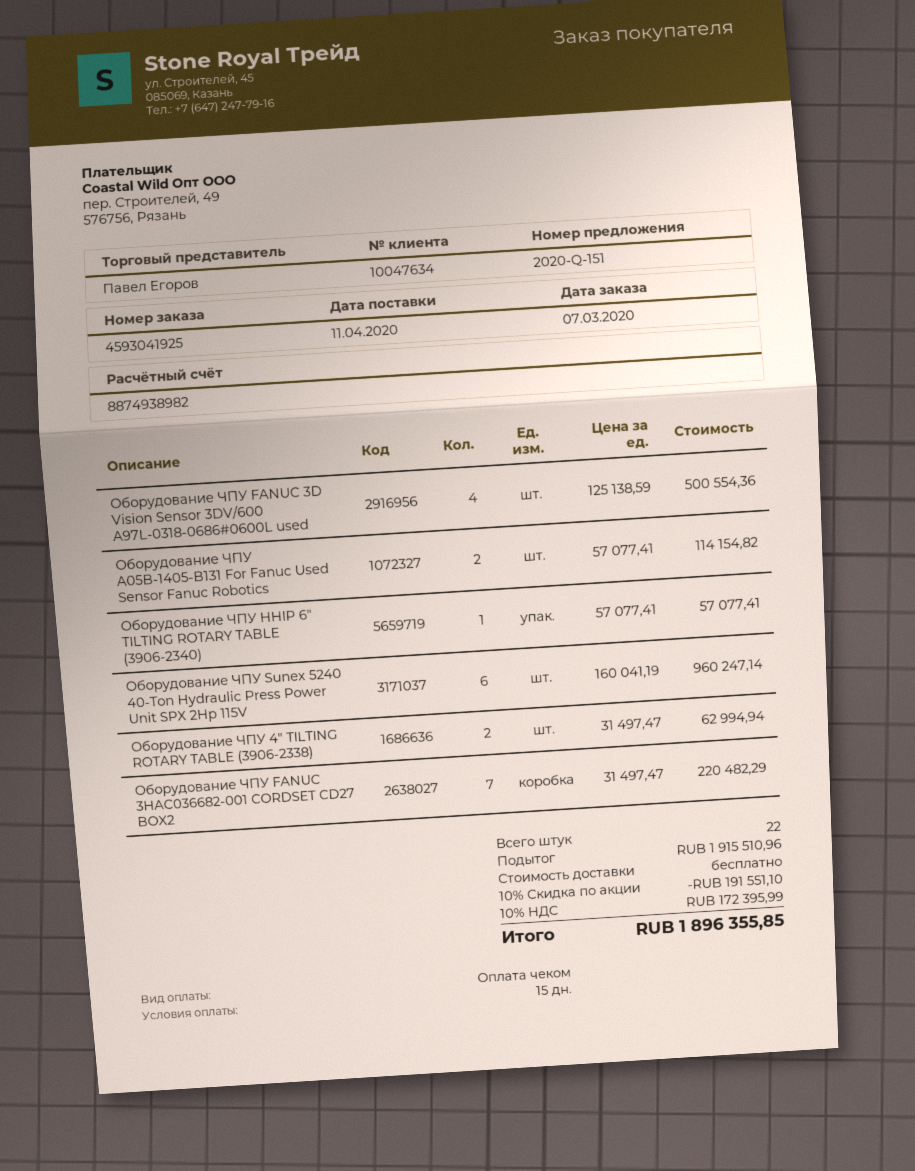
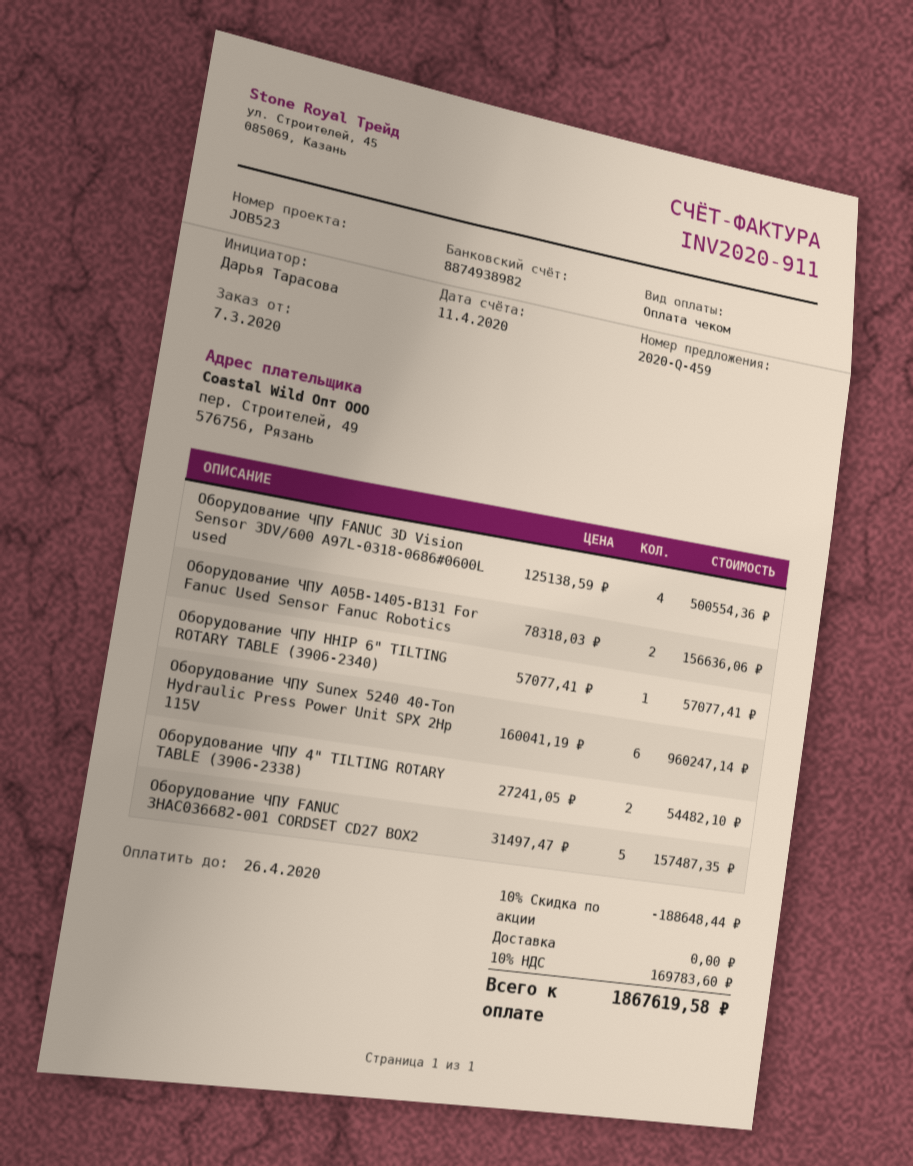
quote number: 2020-Q-151 -> 2020-Q-459
Оборудование ЧПУ A05B-1405-B131 For Fanuc Used Sensor Fanuc Robotics: 2 x 57077.41 = 114154.82 -> 2 x 78318.03 = 156636.06
Оборудование ЧПУ 4" TILTING ROTARY TABLE (3906-2338): 2 x 31497.47 = 62994.94 -> 2 x 27241.05 = 54482.10
Оборудование ЧПУ FANUC 3HAC036682-001 CORDSET CD27 BOX2: 7 x 31497.47 = 220482.29 -> 5 x 31497.47 = 157487.35
discount: 10% = 191551.10 -> 10% = 188648.44
tax: 10% = 172395.99 -> 10% = 169783.60
total: 1896355.85 -> 1867619.58

